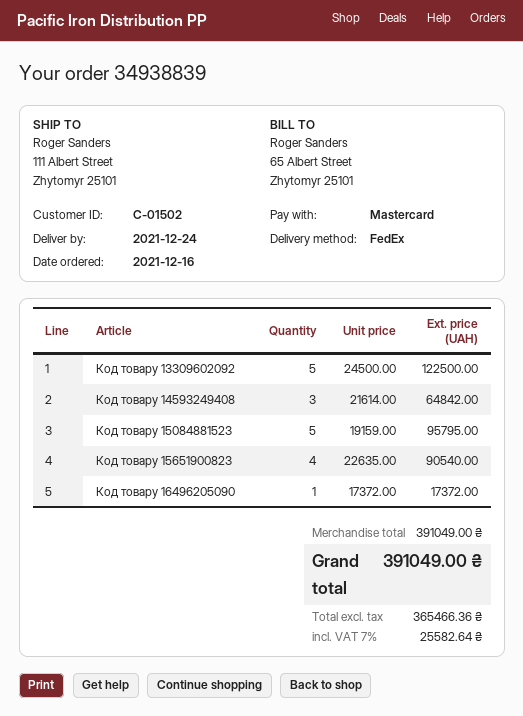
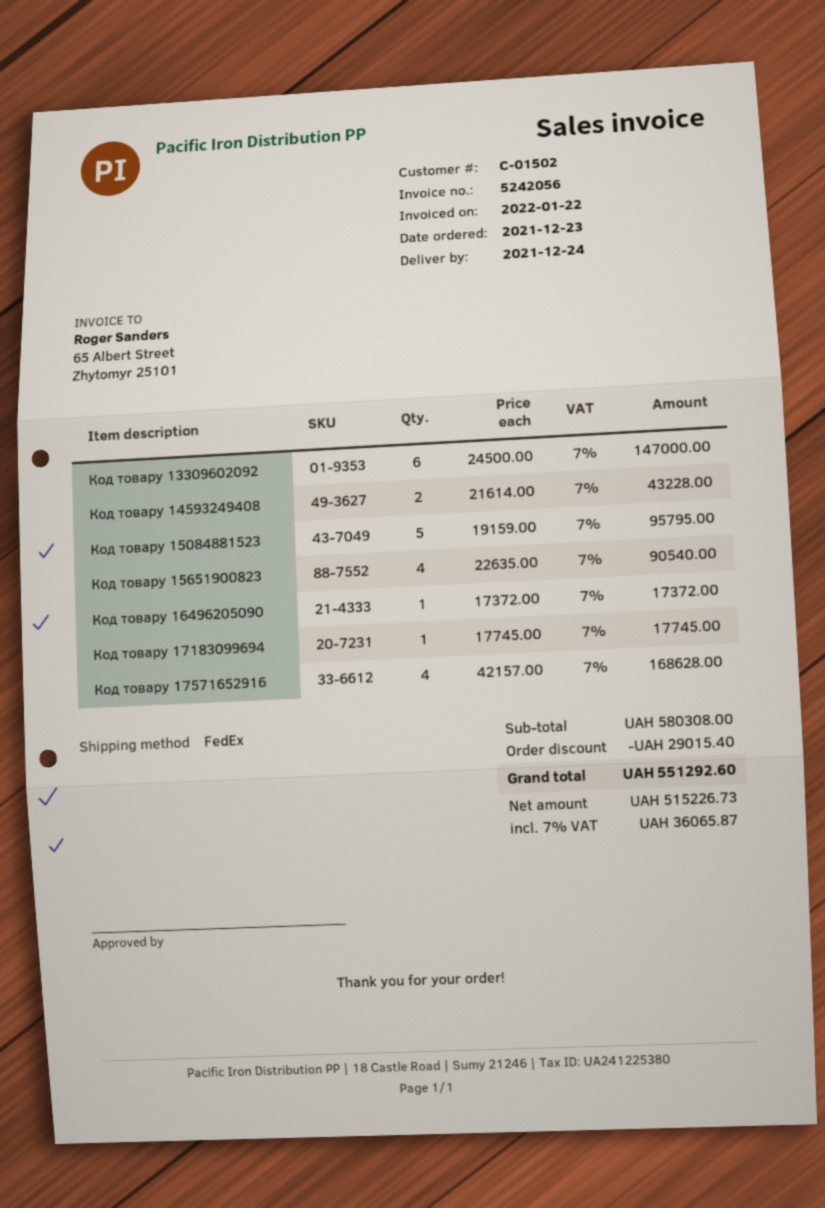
order date: 2021-12-16 -> 2021-12-23
Код товару 13309602092: 5 x 24500.00 = 122500.00 -> 6 x 24500.00 = 147000.00
Код товару 14593249408: 3 x 21614.00 = 64842.00 -> 2 x 21614.00 = 43228.00
Код товару 17183099694: none -> 1 x 17745.00 = 17745.00
Код товару 17571652916: none -> 4 x 42157.00 = 168628.00
subtotal: 391049.00 -> 580308.00
discount: none -> 29015.40
net: 365466.36 -> 515226.73
tax: 7% = 25582.64 -> 7% = 36065.87
total: 391049.00 -> 551292.60

